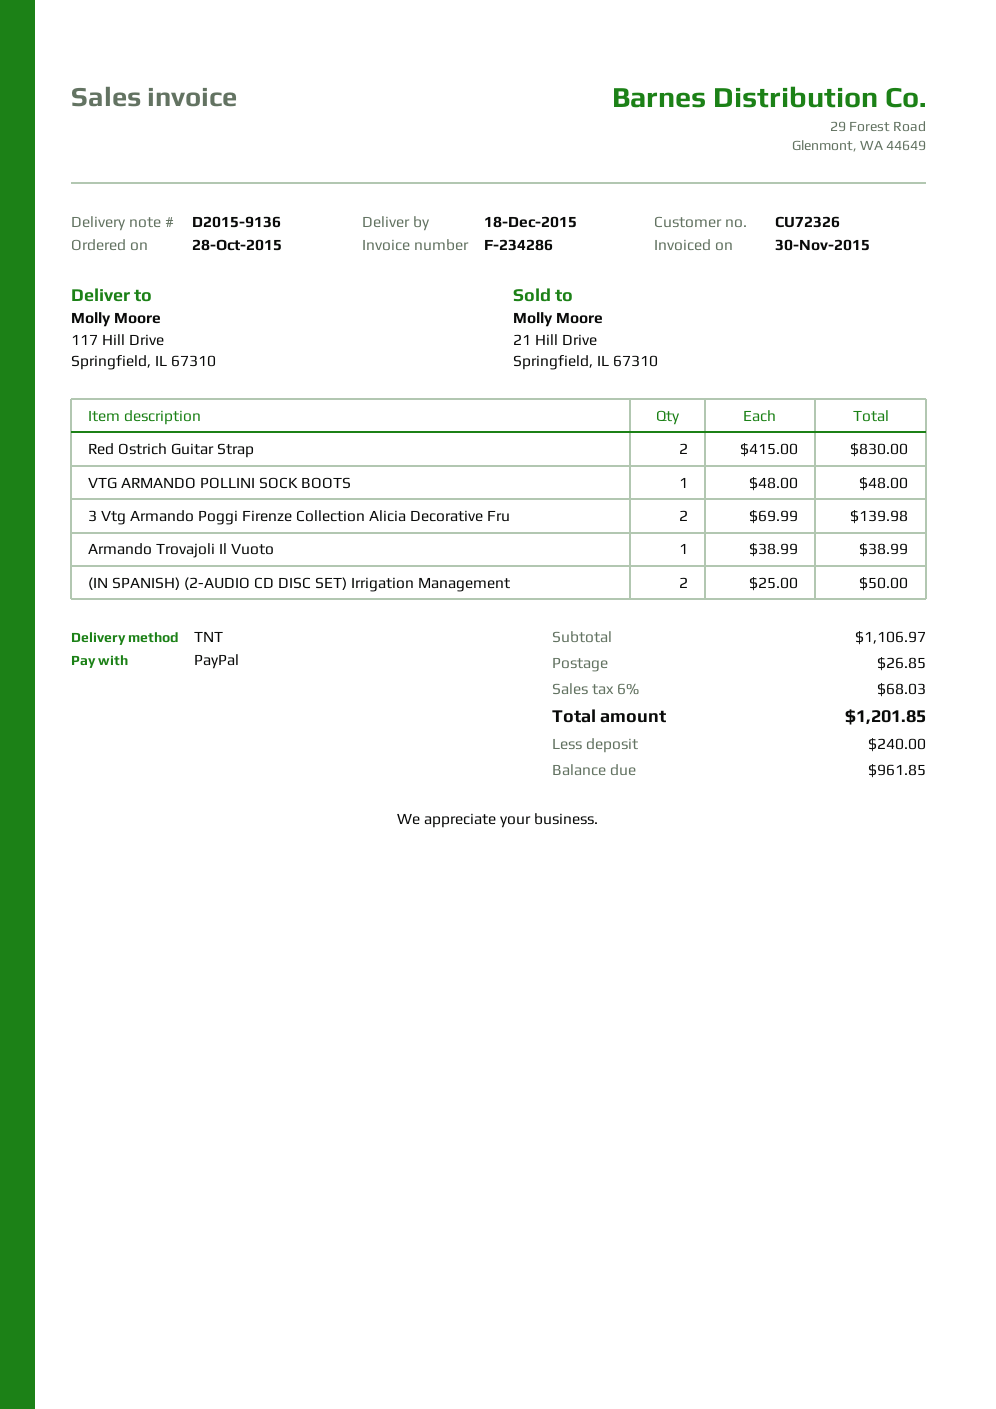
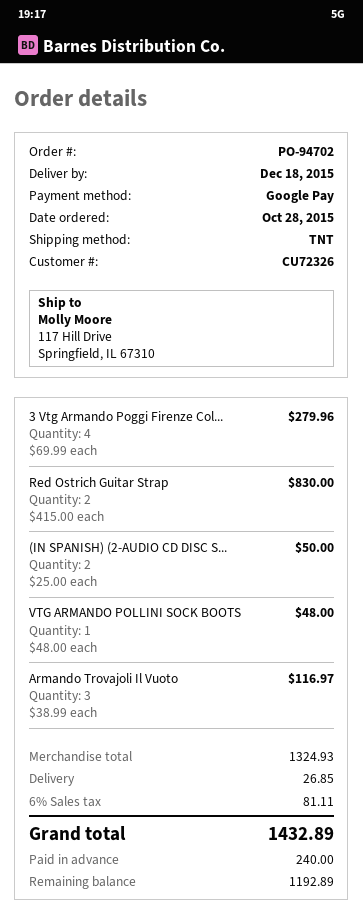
payment method: PayPal -> Google Pay
3 Vtg Armando Poggi Firenze Collection Alicia Decorative Fru: 2 x 69.99 = 139.98 -> 4 x 69.99 = 279.96
Armando Trovajoli Il Vuoto: 1 x 38.99 = 38.99 -> 3 x 38.99 = 116.97
subtotal: 1106.97 -> 1324.93
tax: 6% = 68.03 -> 6% = 81.11
total: 1201.85 -> 1432.89
balance: 961.85 -> 1192.89

